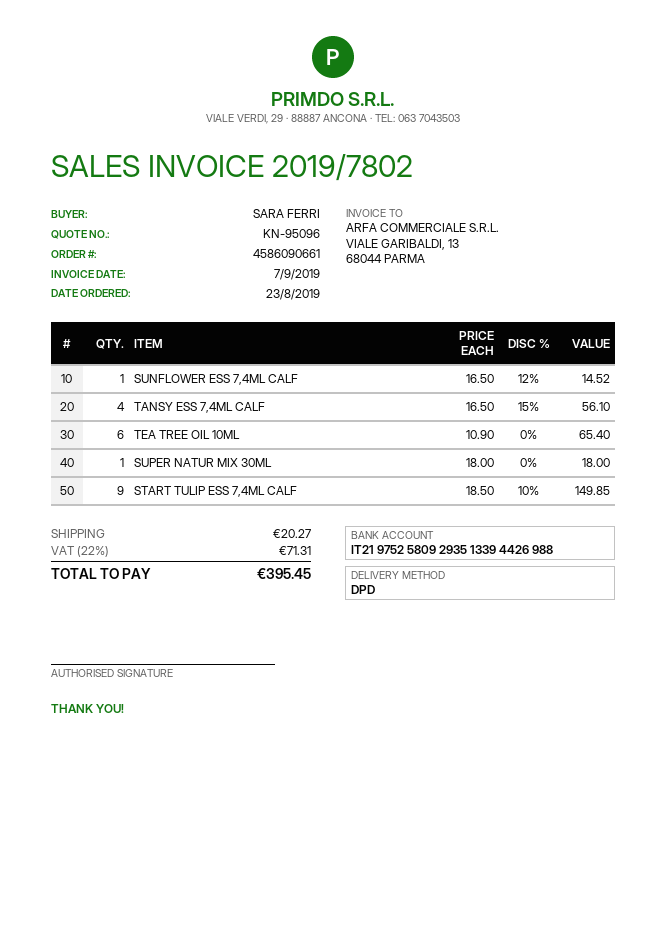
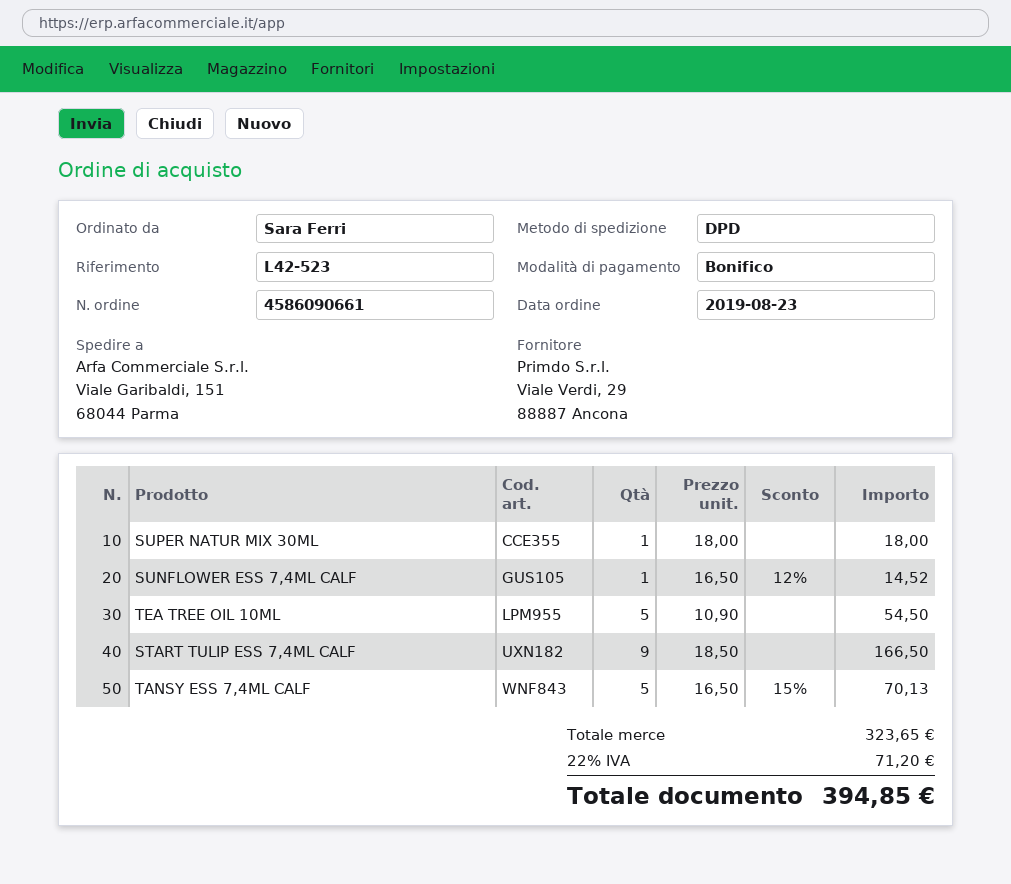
TANSY ESS 7,4ML CALF: 4 x 16.50 - 15% = 56.10 -> 5 x 16.50 - 15% = 70.13
TEA TREE OIL 10ML: 6 x 10.90 = 65.40 -> 5 x 10.90 = 54.50
START TULIP ESS 7,4ML CALF: 9 x 18.50 - 10% = 149.85 -> 9 x 18.50 = 166.50
shipping: 20.27 -> none
tax: 22% = 71.31 -> 22% = 71.20
total: 395.45 -> 394.85

